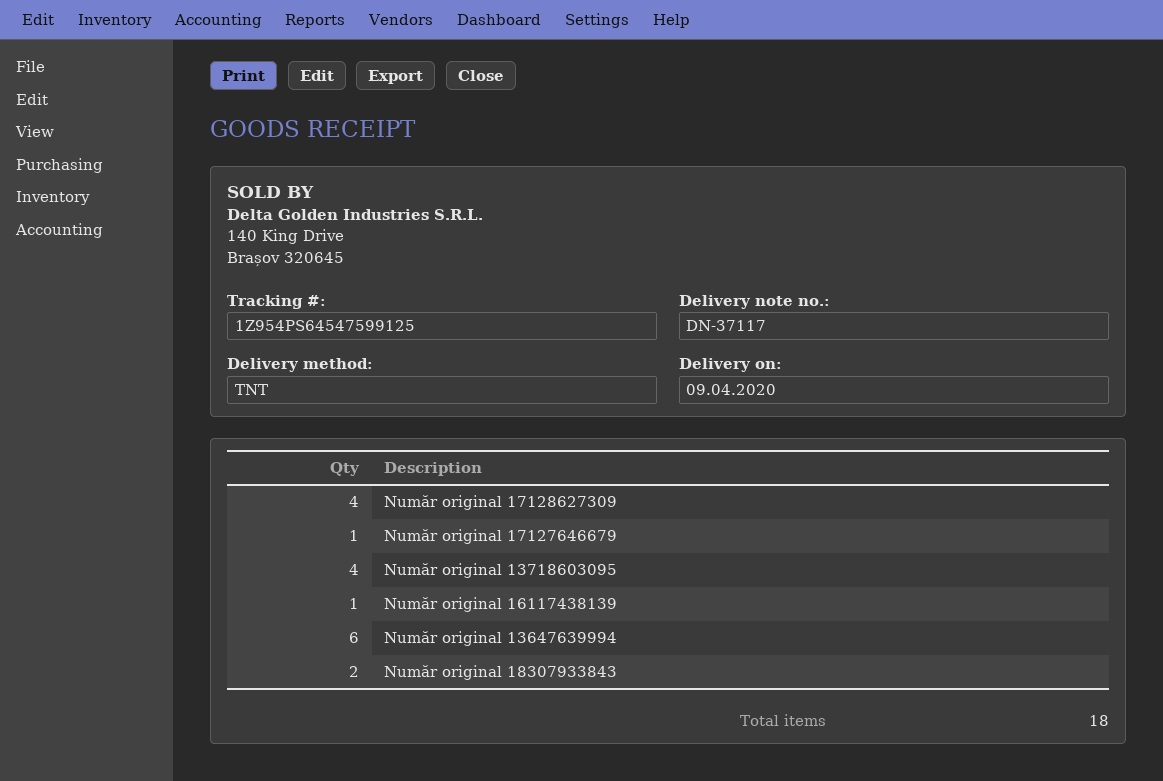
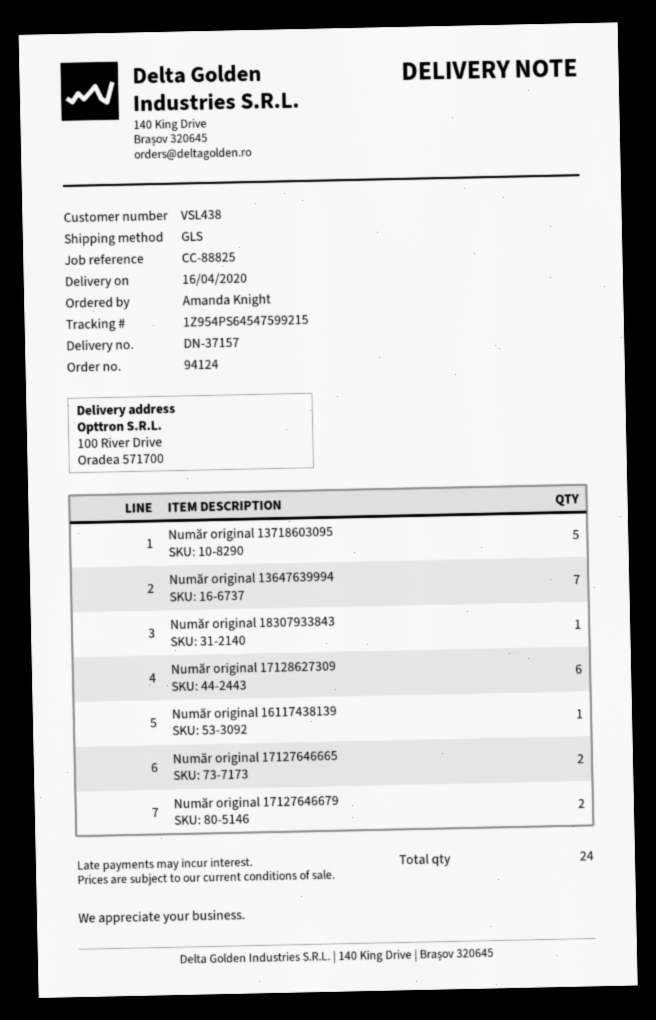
delivery note number: DN-37117 -> DN-37157
delivery date: 2020-04-09 -> 2020-04-16
shipping method: TNT -> GLS
tracking number: 1Z954PS64547599125 -> 1Z954PS64547599215
Număr original 17128627309: 4 -> 6
Număr original 17127646679: 1 -> 2
Număr original 13718603095: 4 -> 5
Număr original 13647639994: 6 -> 7
Număr original 18307933843: 2 -> 1
Număr original 17127646665: none -> 2
total quantity: 18 -> 24

